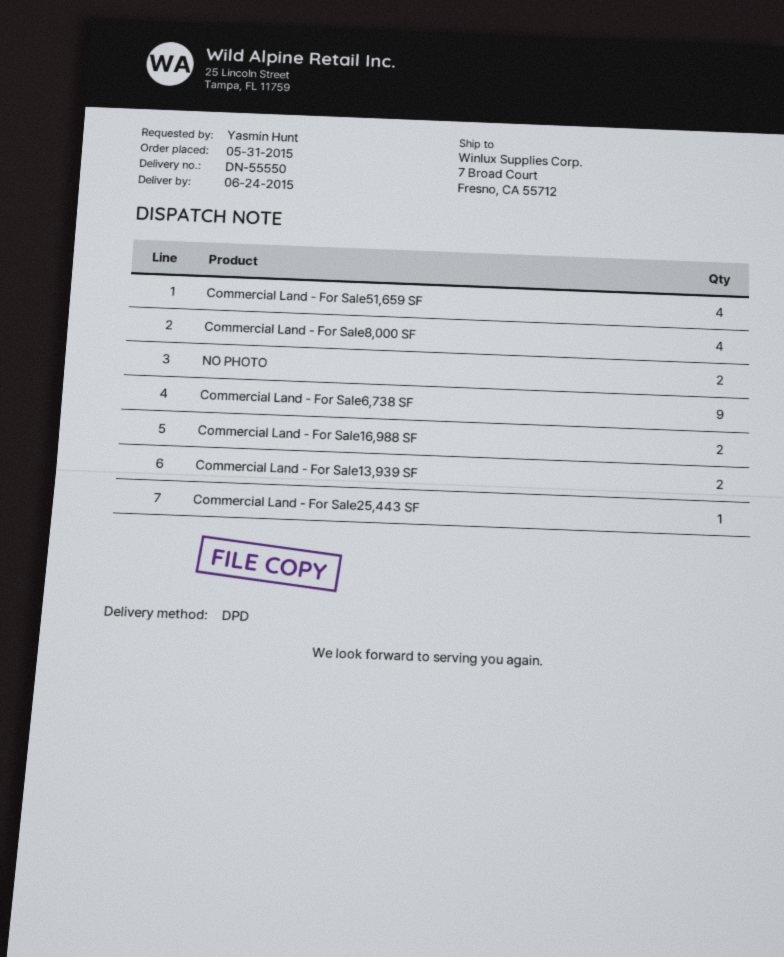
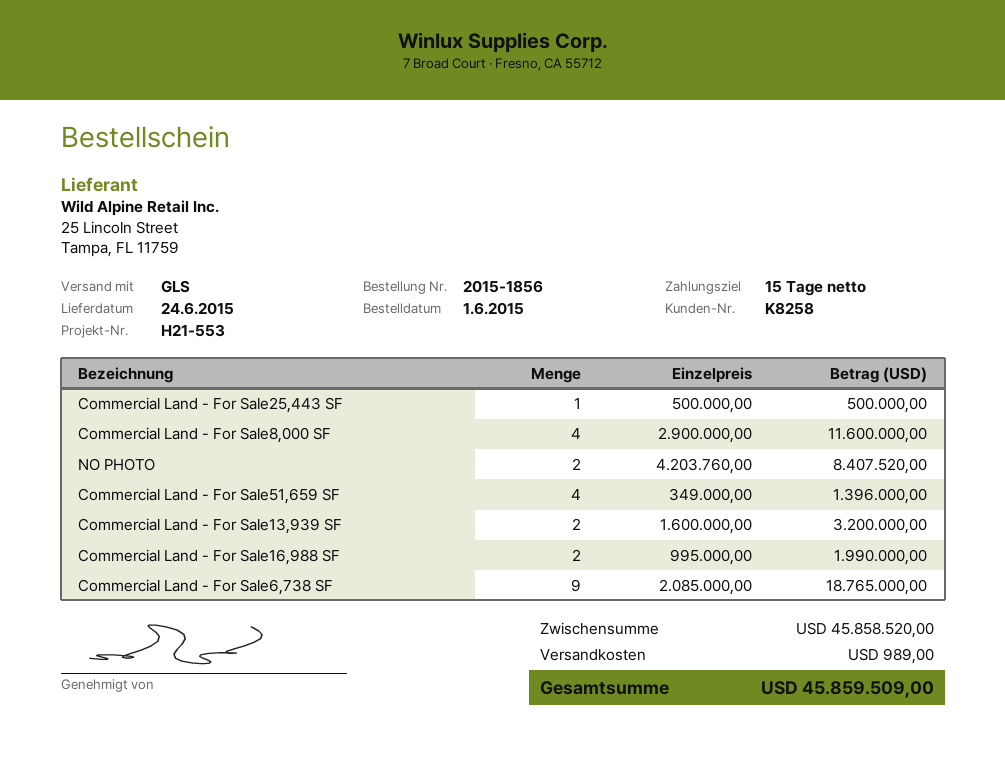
order date: 2015-05-31 -> 2015-06-01
shipping method: DPD -> GLS

